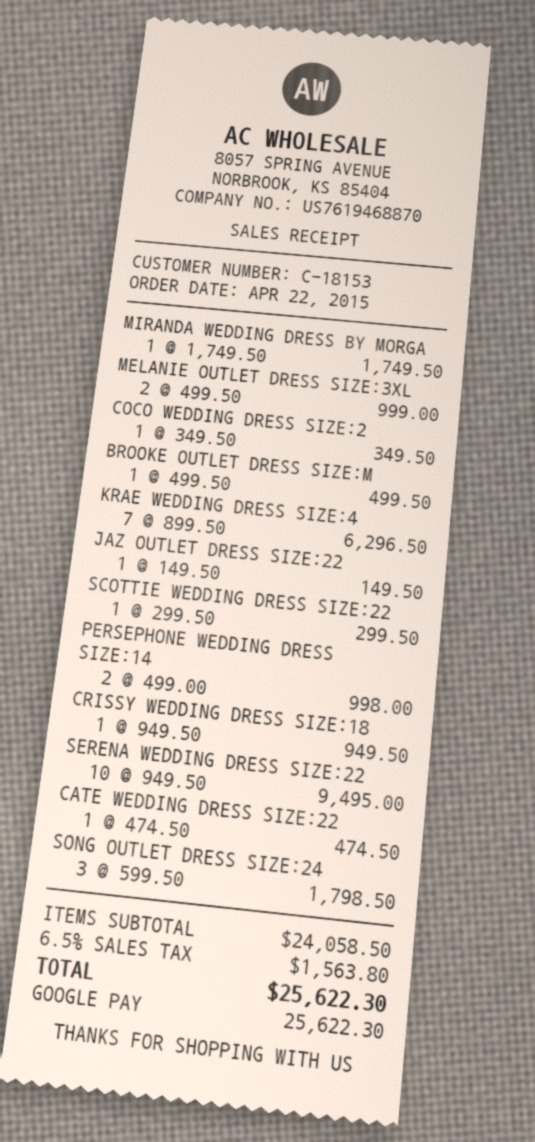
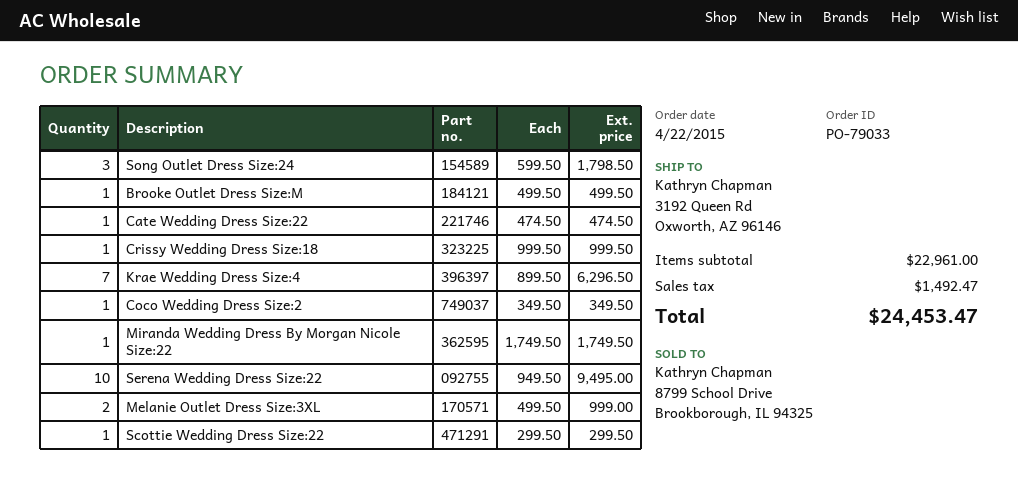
JAZ OUTLET DRESS SIZE:22: 1 x 149.50 = 149.50 -> none
PERSEPHONE WEDDING DRESS SIZE:14: 2 x 499.00 = 998.00 -> none
CRISSY WEDDING DRESS SIZE:18: 1 x 949.50 = 949.50 -> 1 x 999.50 = 999.50
subtotal: 24058.50 -> 22961.00
tax: 1563.80 -> 1492.47
total: 25622.30 -> 24453.47

